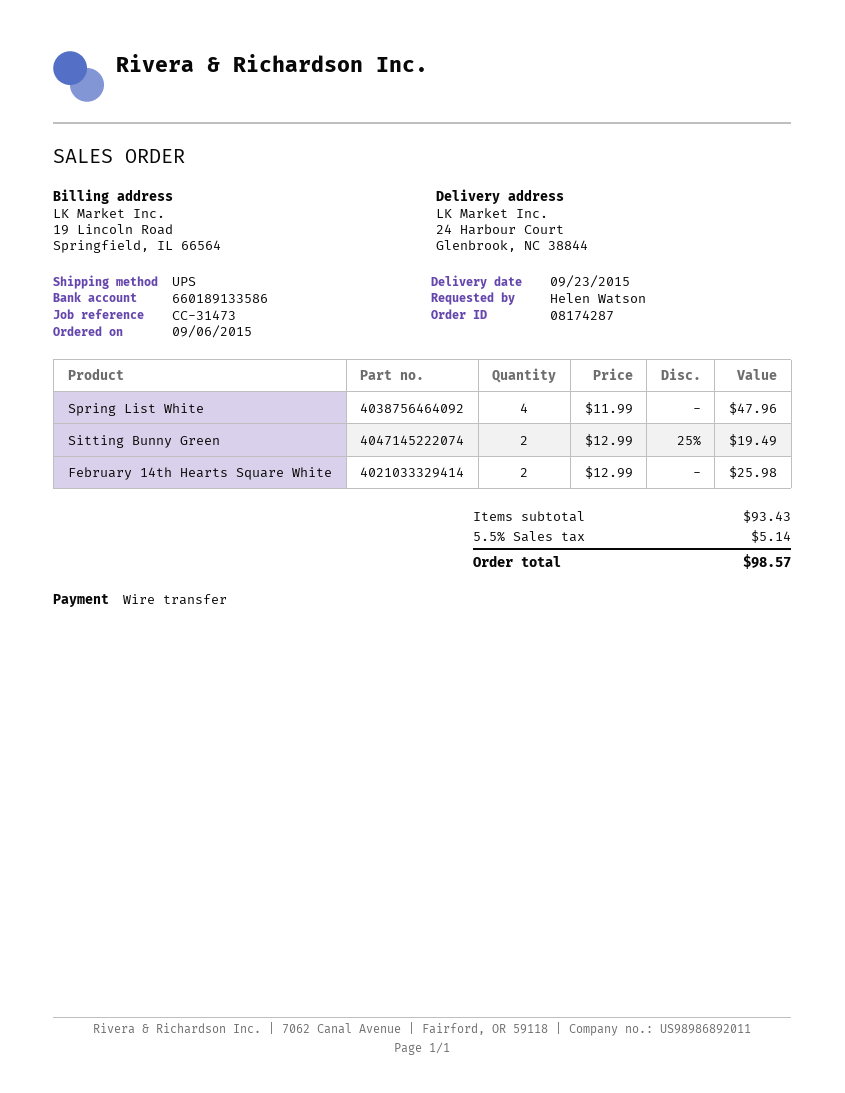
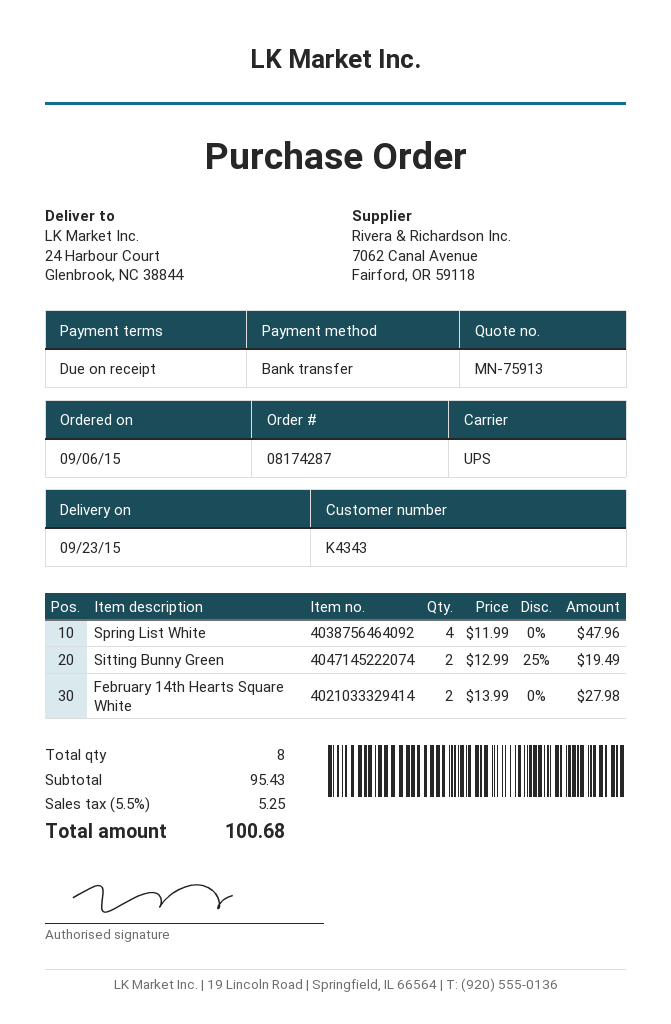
February 14th Hearts Square White: 2 x 12.99 = 25.98 -> 2 x 13.99 = 27.98
subtotal: 93.43 -> 95.43
tax: 5.5% = 5.14 -> 5.5% = 5.25
total: 98.57 -> 100.68

